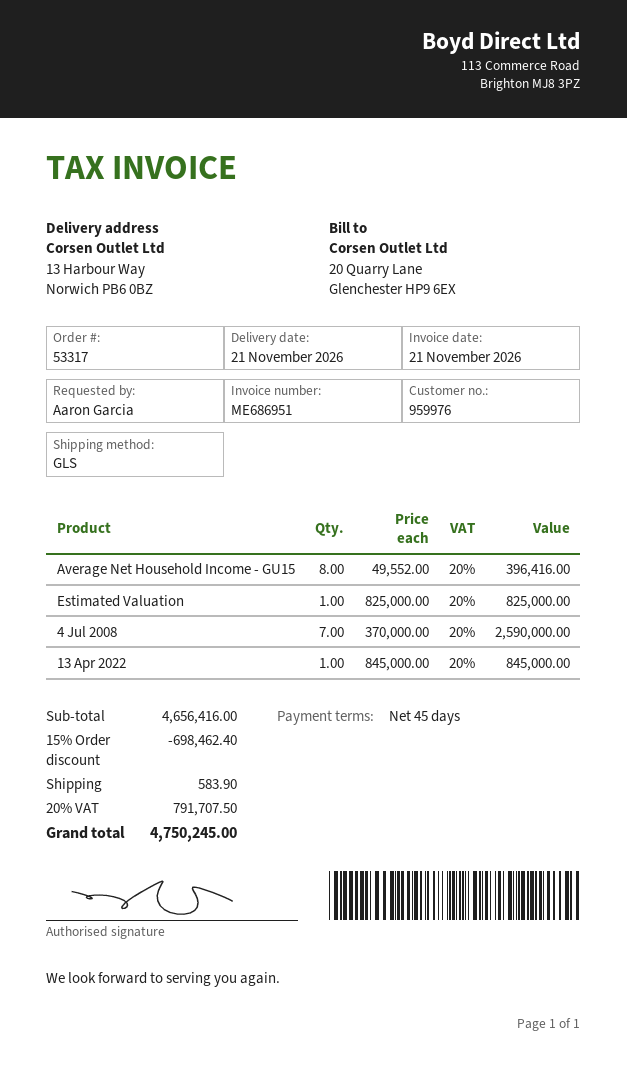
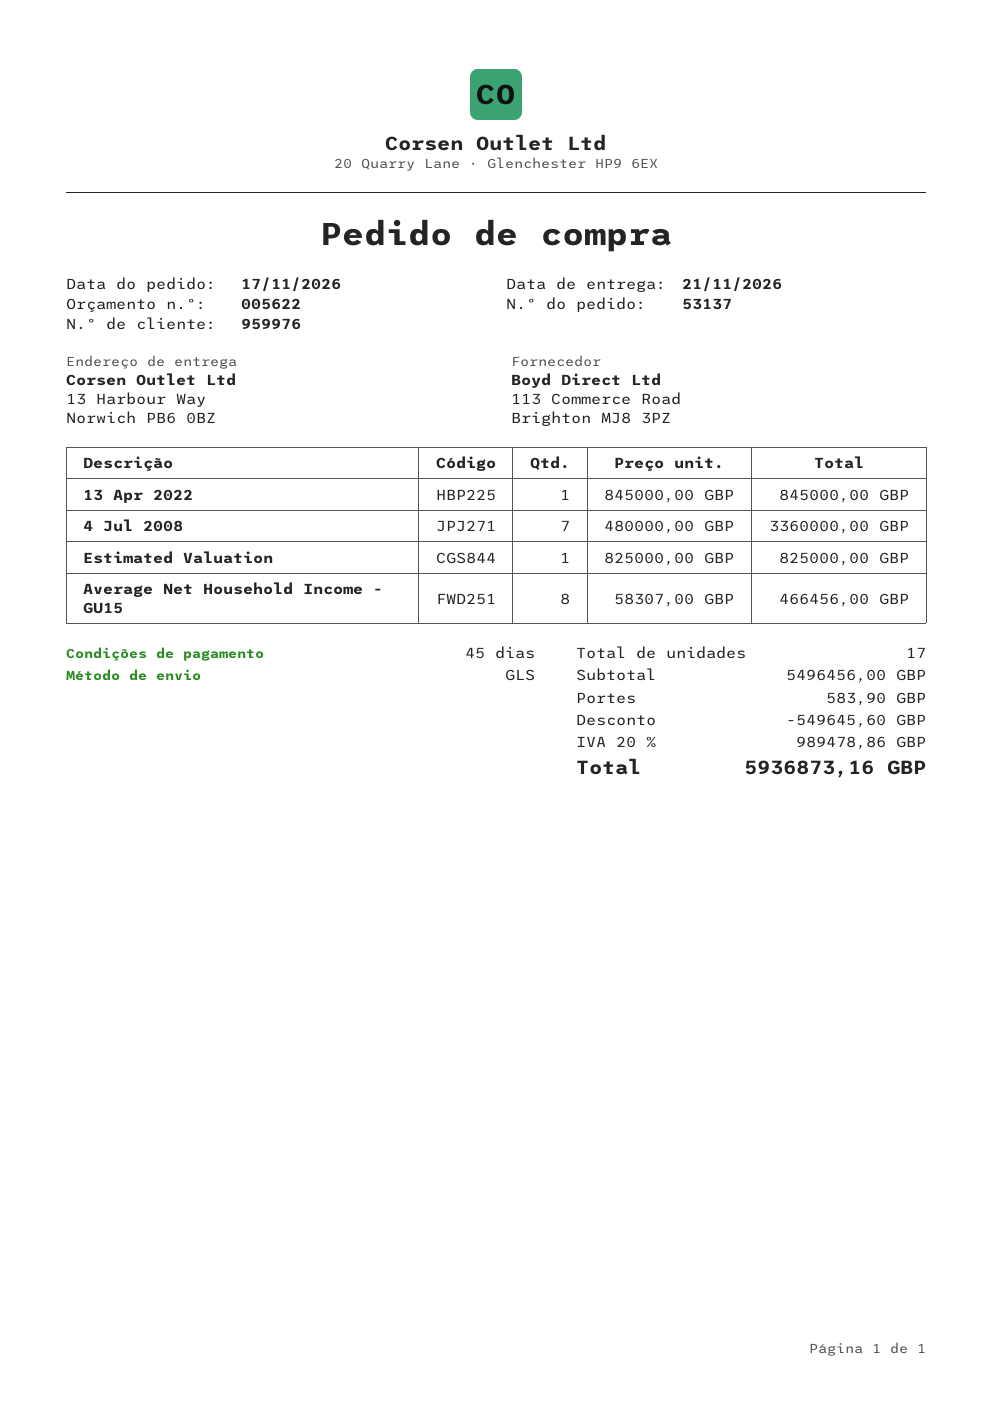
order number: 53317 -> 53137
Average Net Household Income - GU15: 8 x 49552.00 = 396416.00 -> 8 x 58307.00 = 466456.00
4 Jul 2008: 7 x 370000.00 = 2590000.00 -> 7 x 480000.00 = 3360000.00
subtotal: 4656416.00 -> 5496456.00
discount: 698462.40 -> 549645.60
tax: 20% = 791707.50 -> 20% = 989478.86
total: 4750245.00 -> 5936873.16

